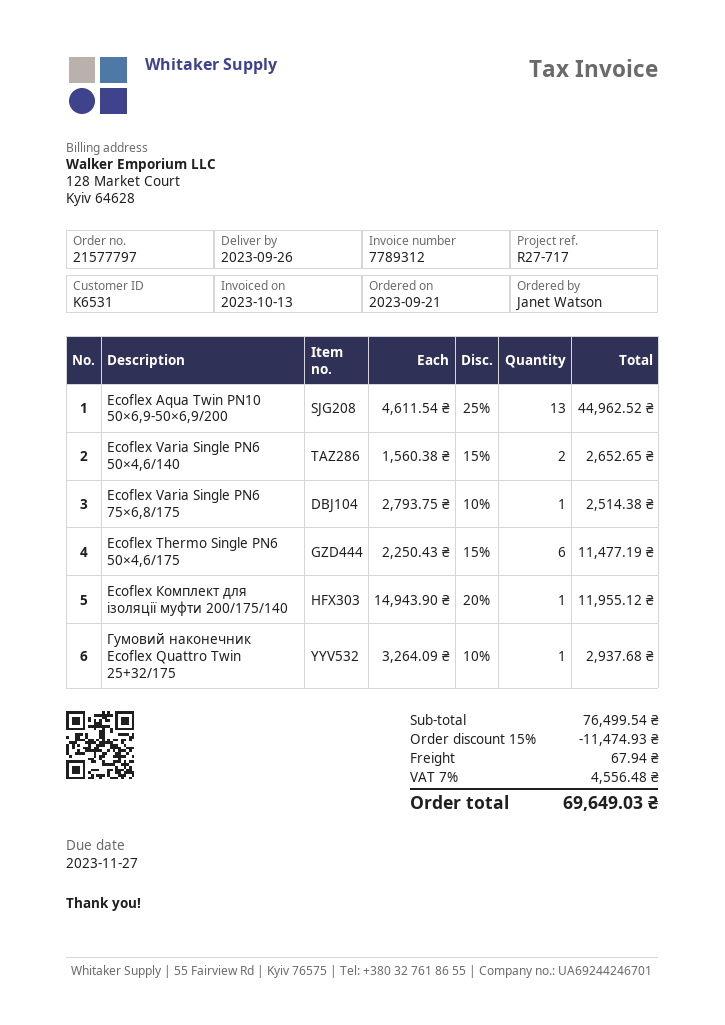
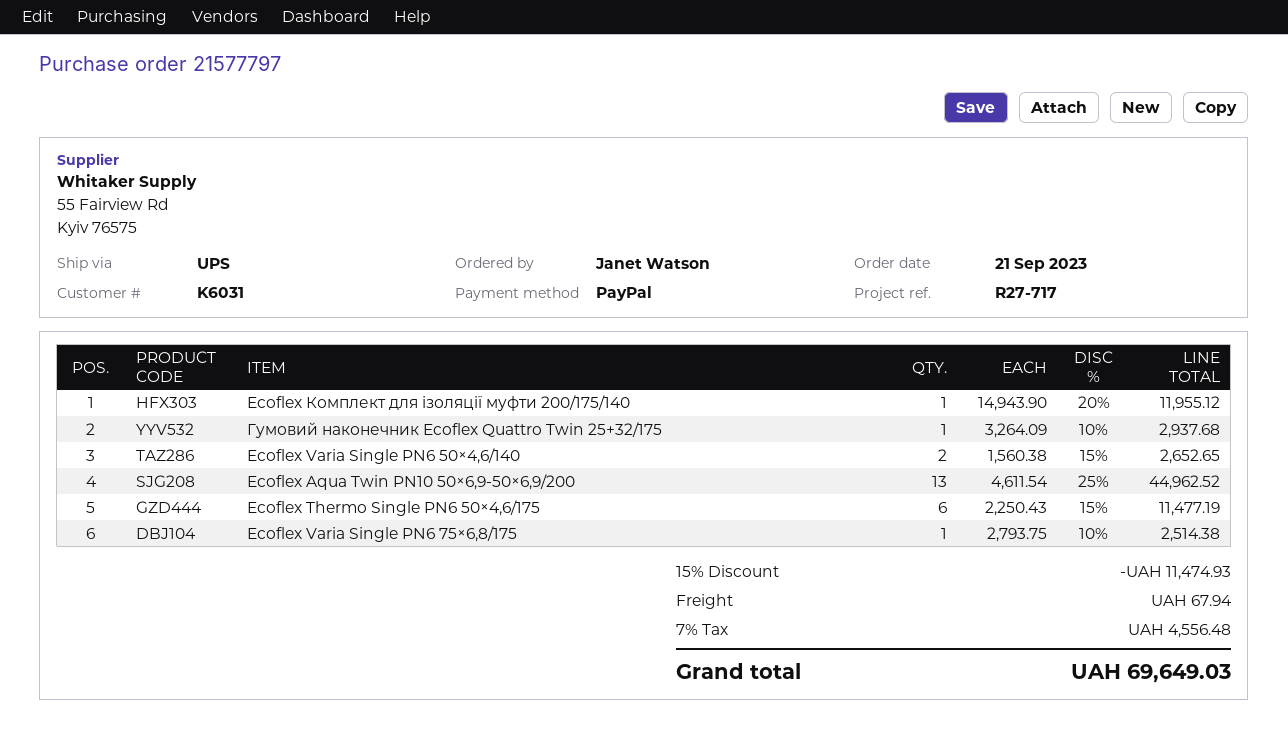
customer number: K6531 -> K6031

